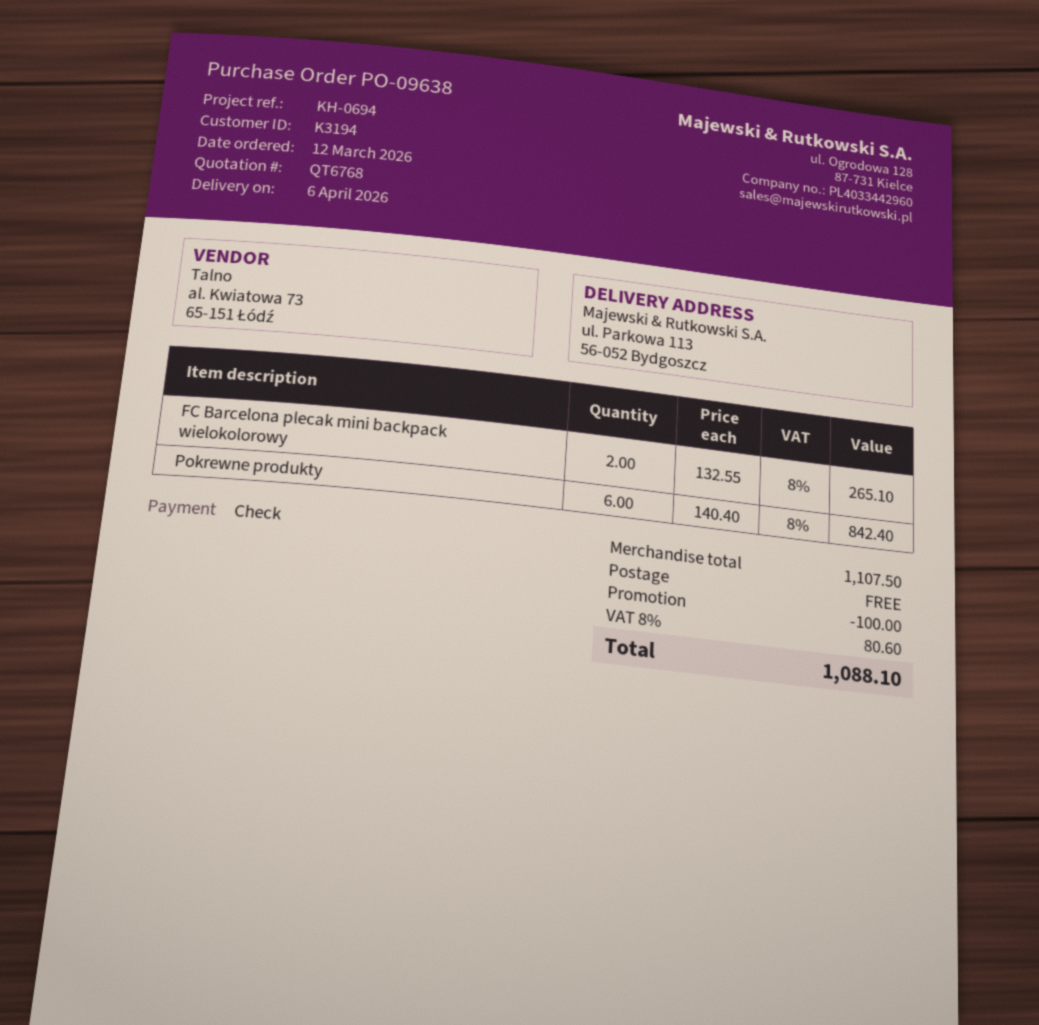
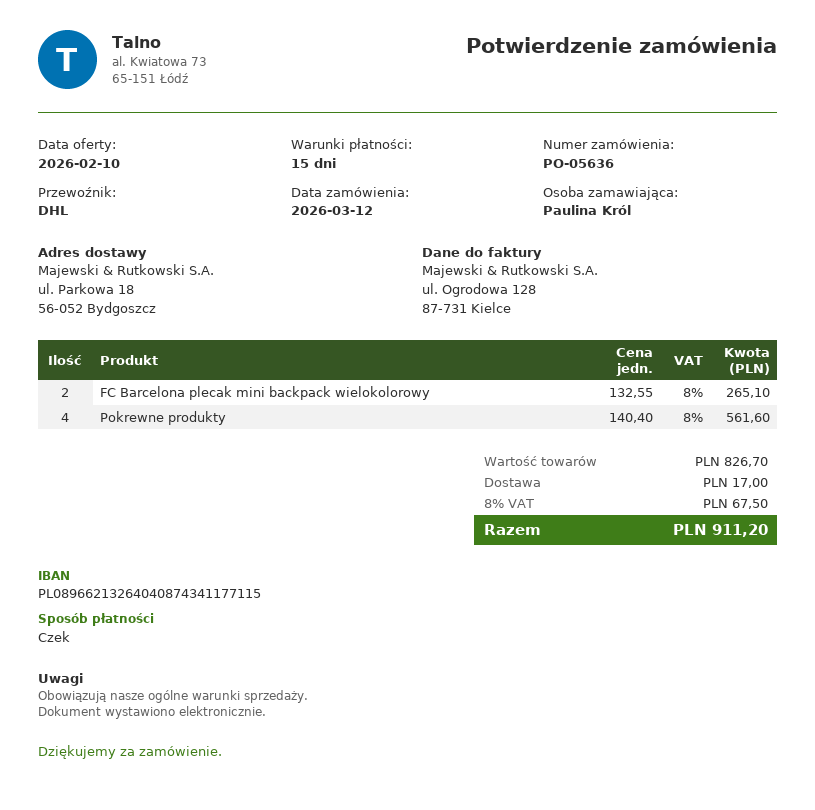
order number: PO-09638 -> PO-05636
ship to: ul. Parkowa 113, 56-052 Bydgoszcz -> ul. Parkowa 18, 56-052 Bydgoszcz
Pokrewne produkty: 6 x 140.40 = 842.40 -> 4 x 140.40 = 561.60
subtotal: 1107.50 -> 826.70
discount: 100.00 -> none
shipping: 0.00 -> 17.00
tax: 8% = 80.60 -> 8% = 67.50
total: 1088.10 -> 911.20

